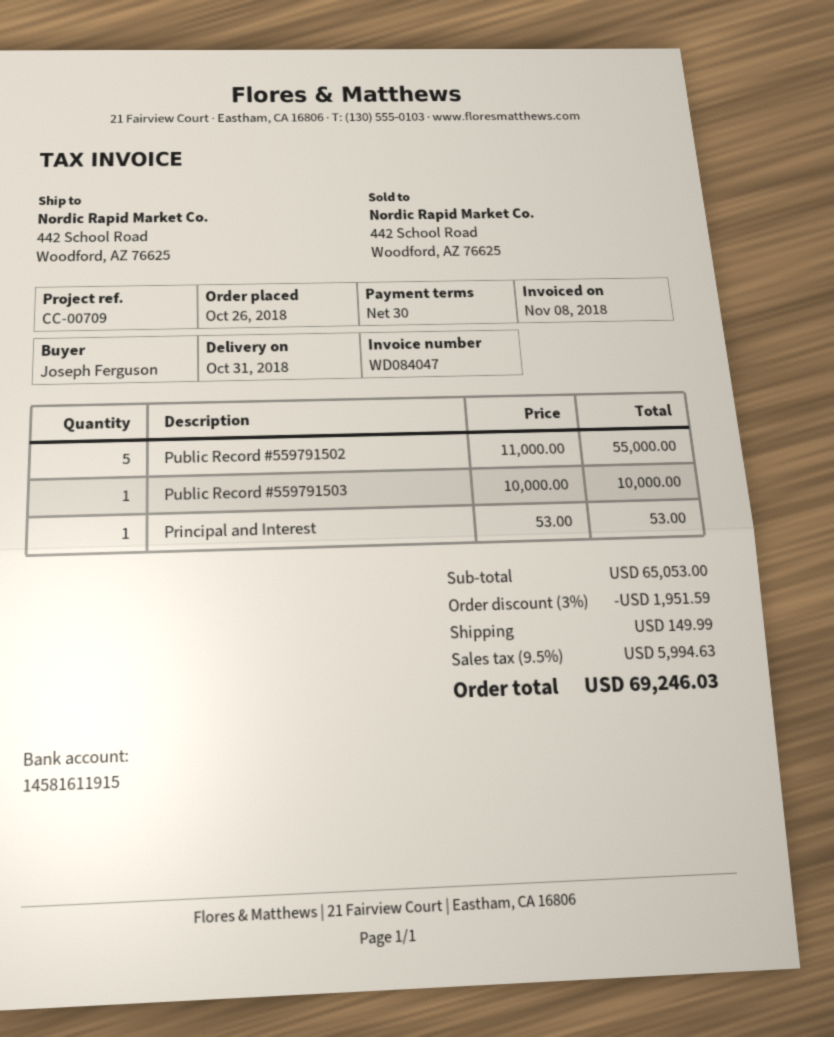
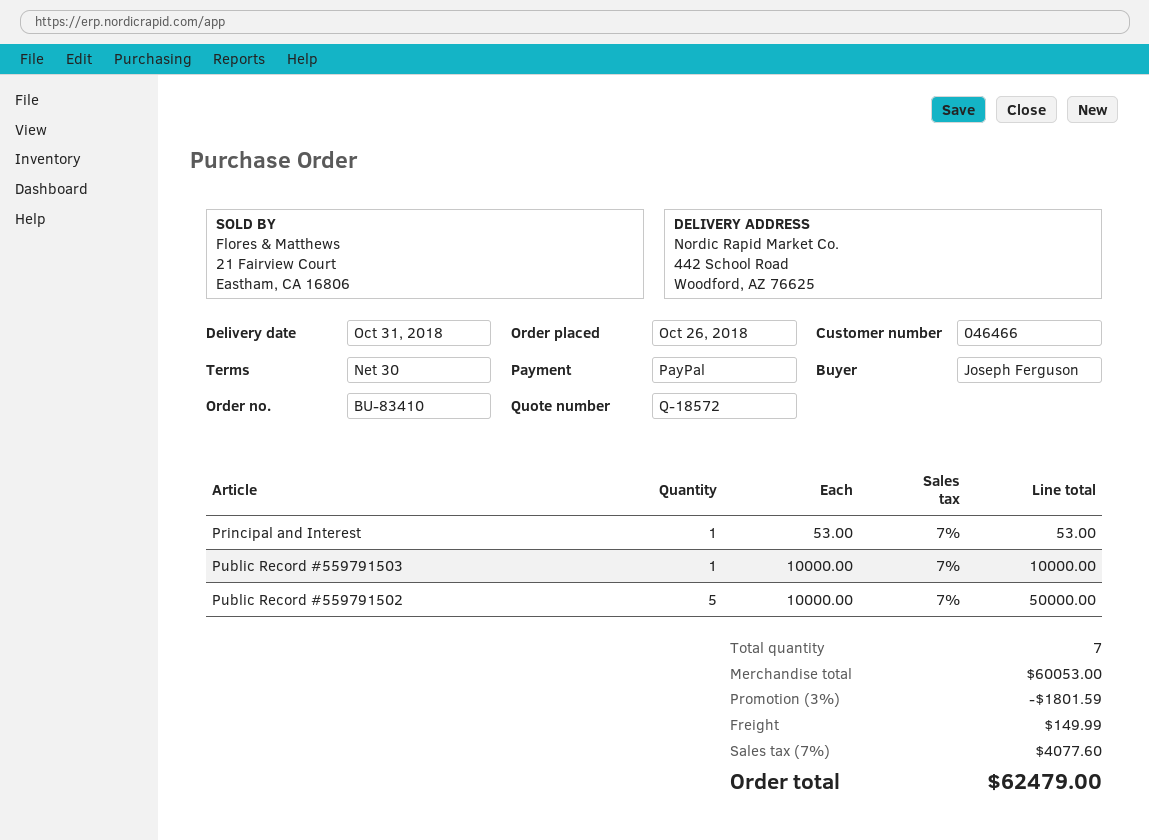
Public Record #559791502: 5 x 11000.00 = 55000.00 -> 5 x 10000.00 = 50000.00
subtotal: 65053.00 -> 60053.00
discount: 3% = 1951.59 -> 3% = 1801.59
tax: 9.5% = 5994.63 -> 7% = 4077.60
total: 69246.03 -> 62479.00

